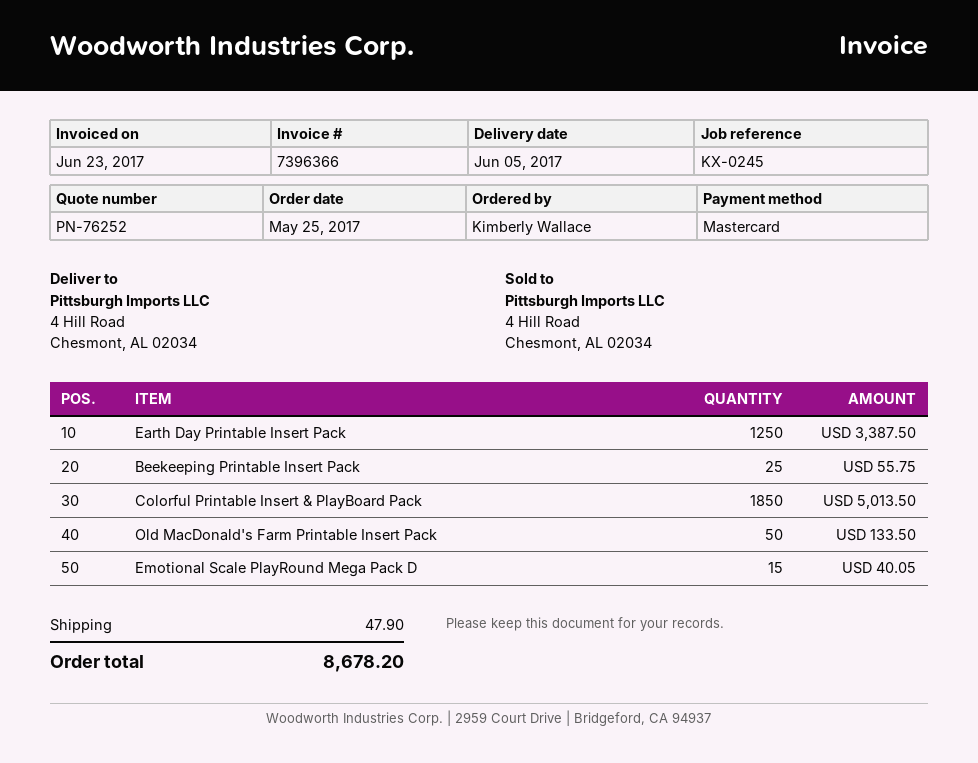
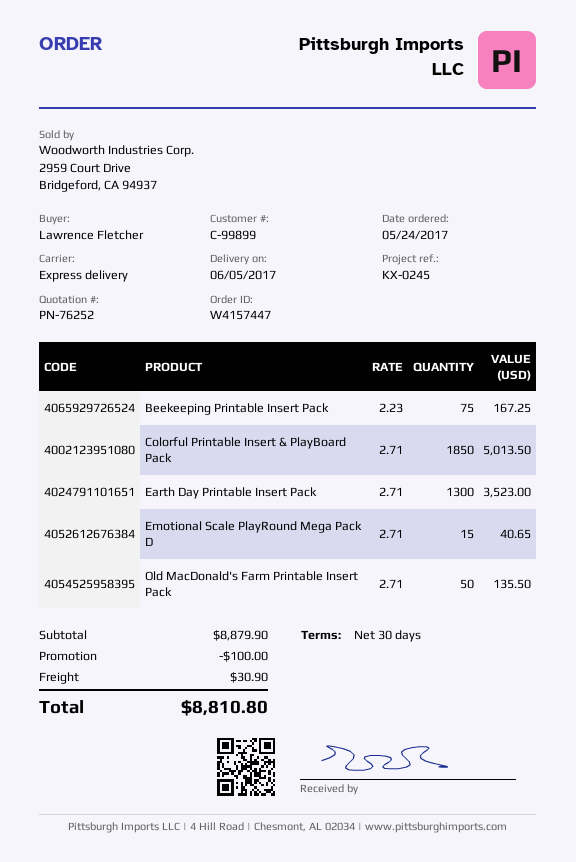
order date: 2017-05-25 -> 2017-05-24
ordered by: Kimberly Wallace -> Lawrence Fletcher
Earth Day Printable Insert Pack: 1250 for 3387.50 -> 1300 for 3523.00
Beekeeping Printable Insert Pack: 25 for 55.75 -> 75 for 167.25
Old MacDonald's Farm Printable Insert Pack: 50 for 133.50 -> 50 for 135.50
Emotional Scale PlayRound Mega Pack D: 15 for 40.05 -> 15 for 40.65
discount: none -> 100.00
shipping: 47.90 -> 30.90
total: 8678.20 -> 8810.80

